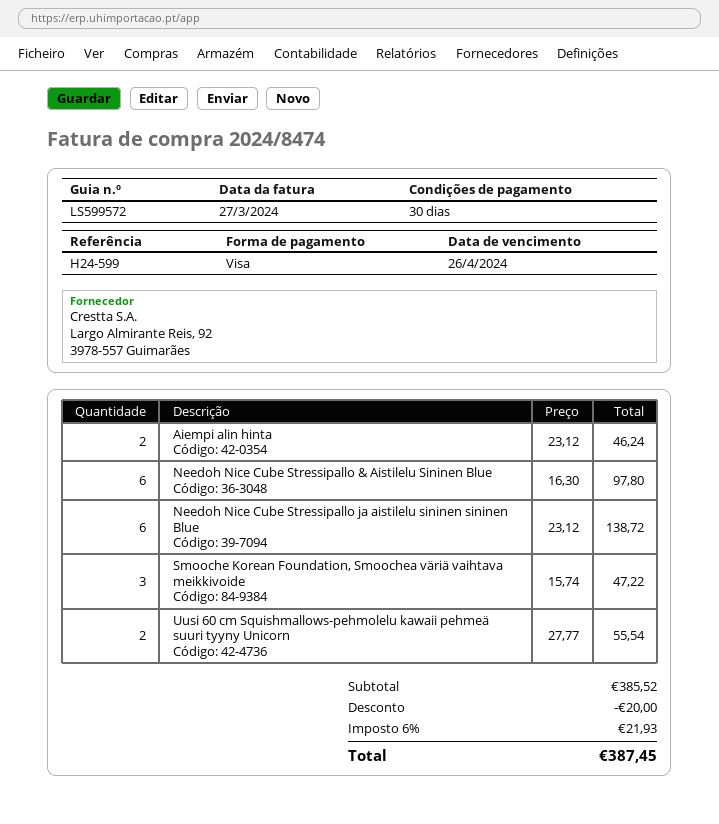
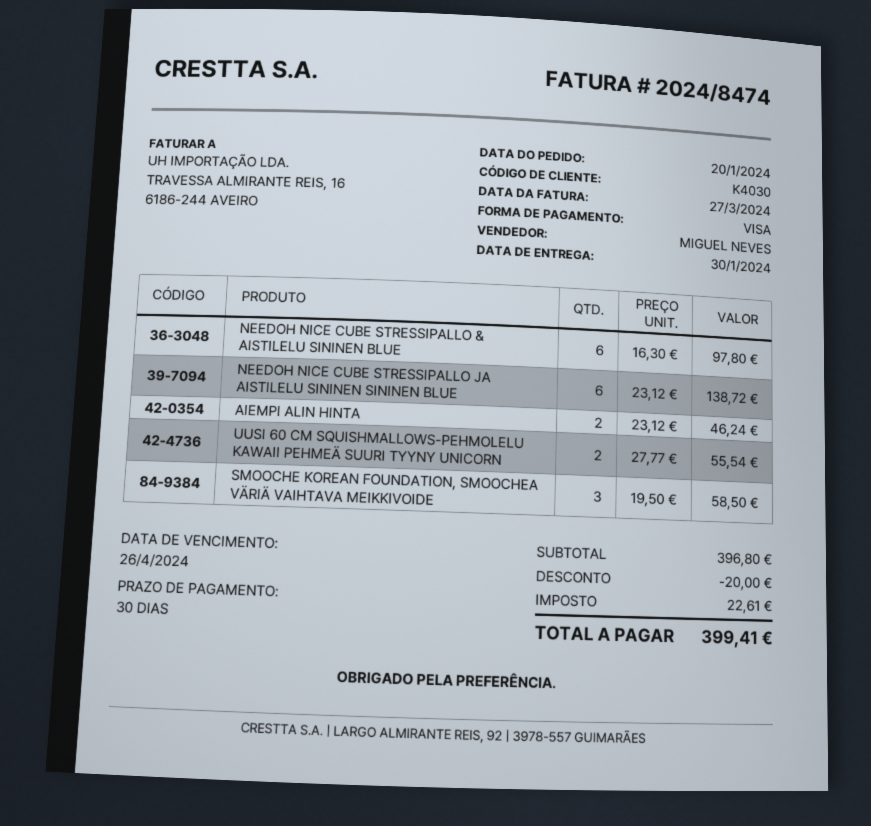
Smooche Korean Foundation, Smoochea väriä vaihtava meikkivoide: 3 x 15.74 = 47.22 -> 3 x 19.50 = 58.50
subtotal: 385.52 -> 396.80
tax: 21.93 -> 22.61
total: 387.45 -> 399.41

